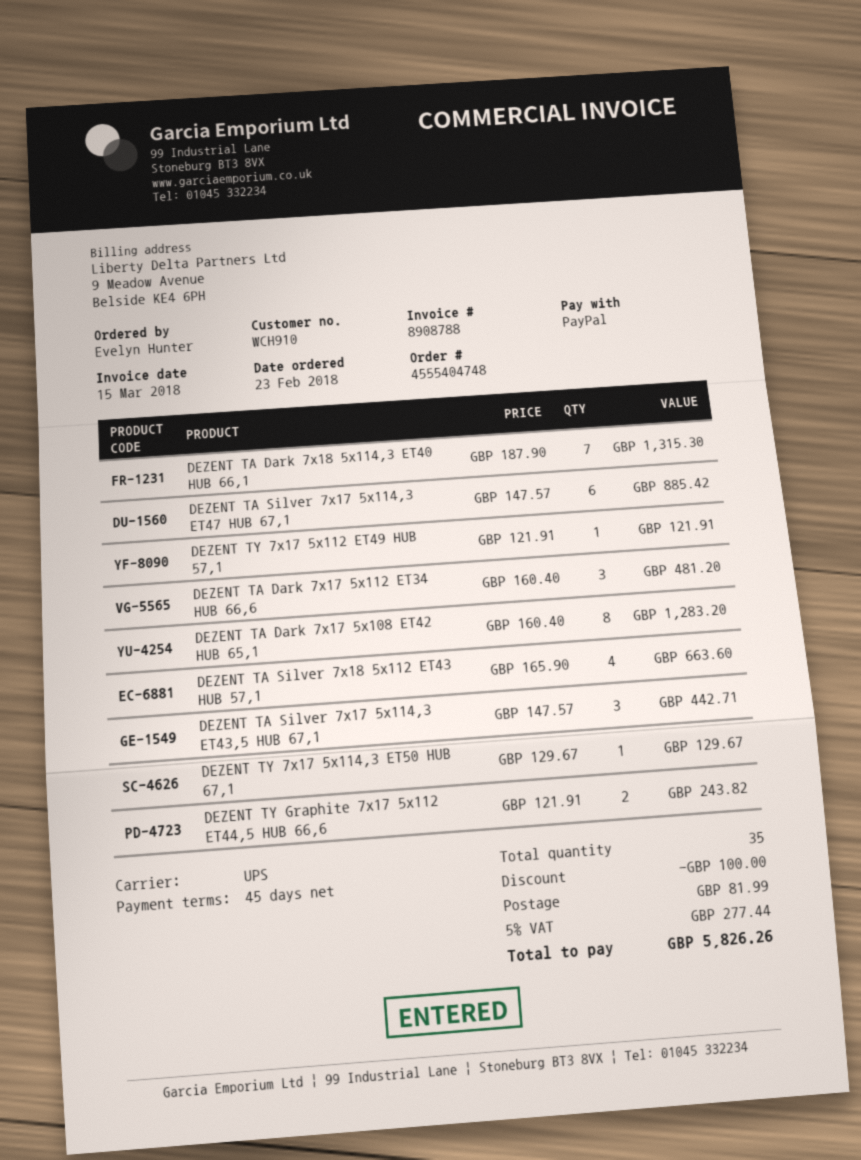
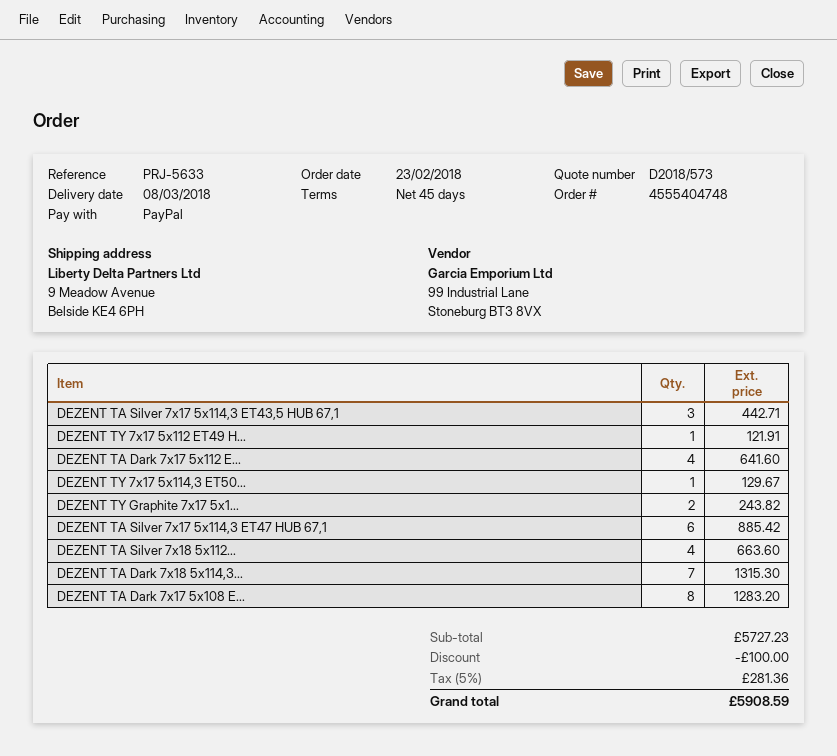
DEZENT TA Dark 7x17 5x112 ET34 HUB 66,6: 3 for 481.20 -> 4 for 641.60
shipping: 81.99 -> none
tax: 5% = 277.44 -> 5% = 281.36
total: 5826.26 -> 5908.59

